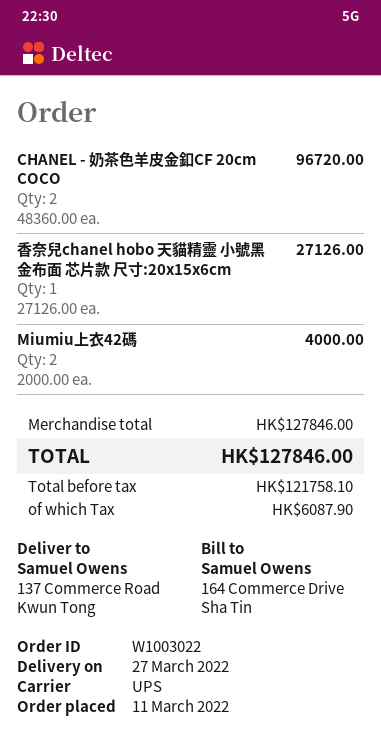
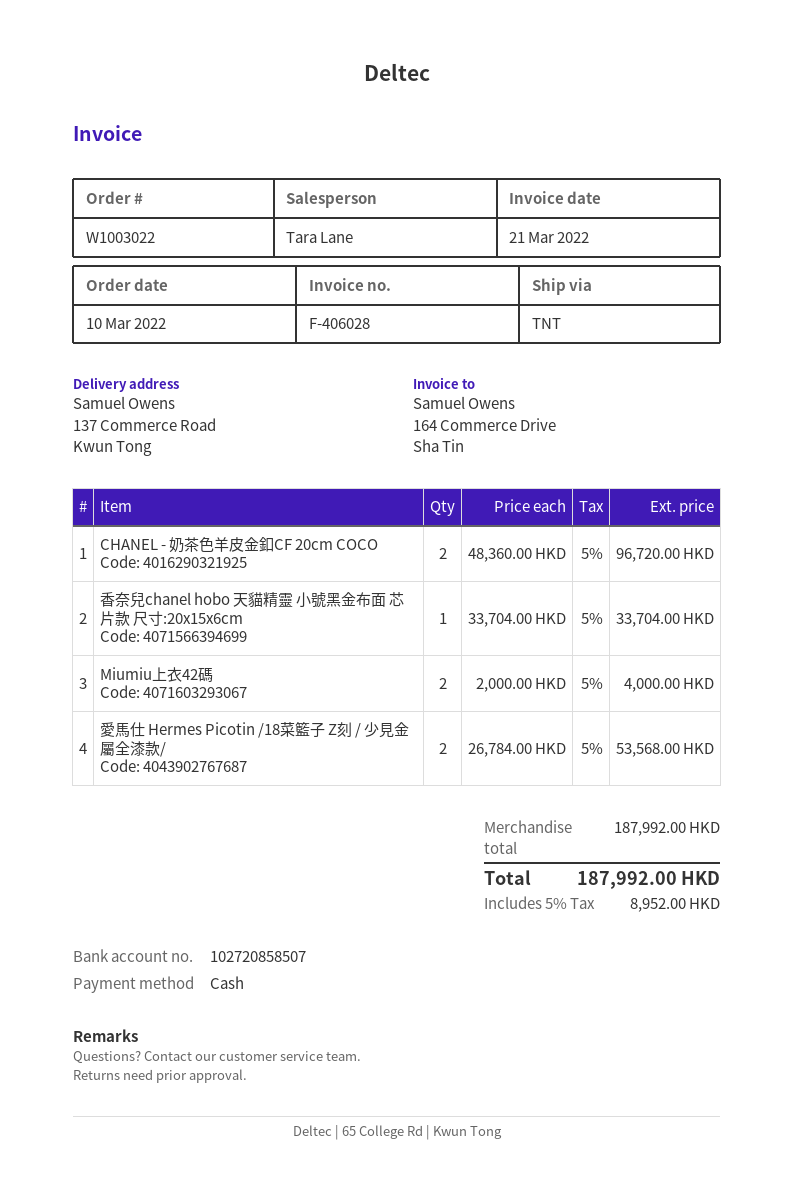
order date: 2022-03-11 -> 2022-03-10
shipping method: UPS -> TNT
香奈兒chanel hobo 天貓精靈 小號黑金布面 芯片款 尺寸:20x15x6cm: 1 x 27126.00 = 27126.00 -> 1 x 33704.00 = 33704.00
愛馬仕 Hermes Picotin /18菜籃子 Z刻 / 少見金屬全漆款/: none -> 2 x 26784.00 = 53568.00
subtotal: 127846.00 -> 187992.00
tax: 6087.90 -> 8952.00
total: 127846.00 -> 187992.00

